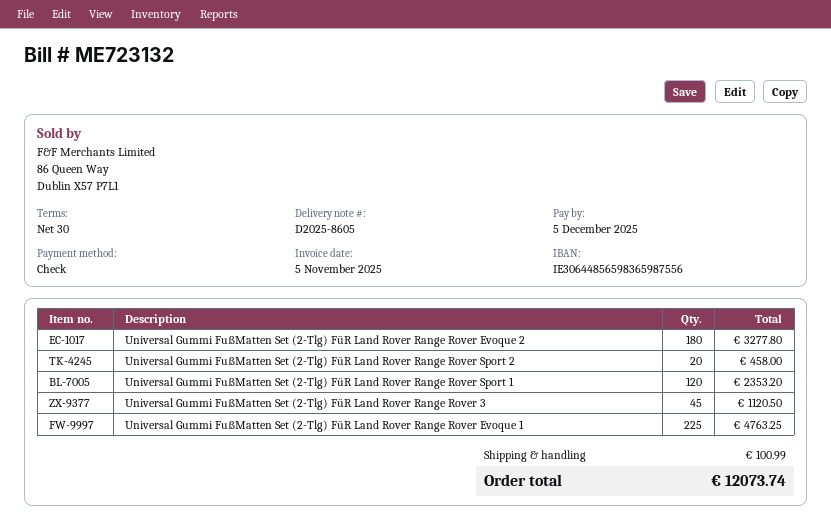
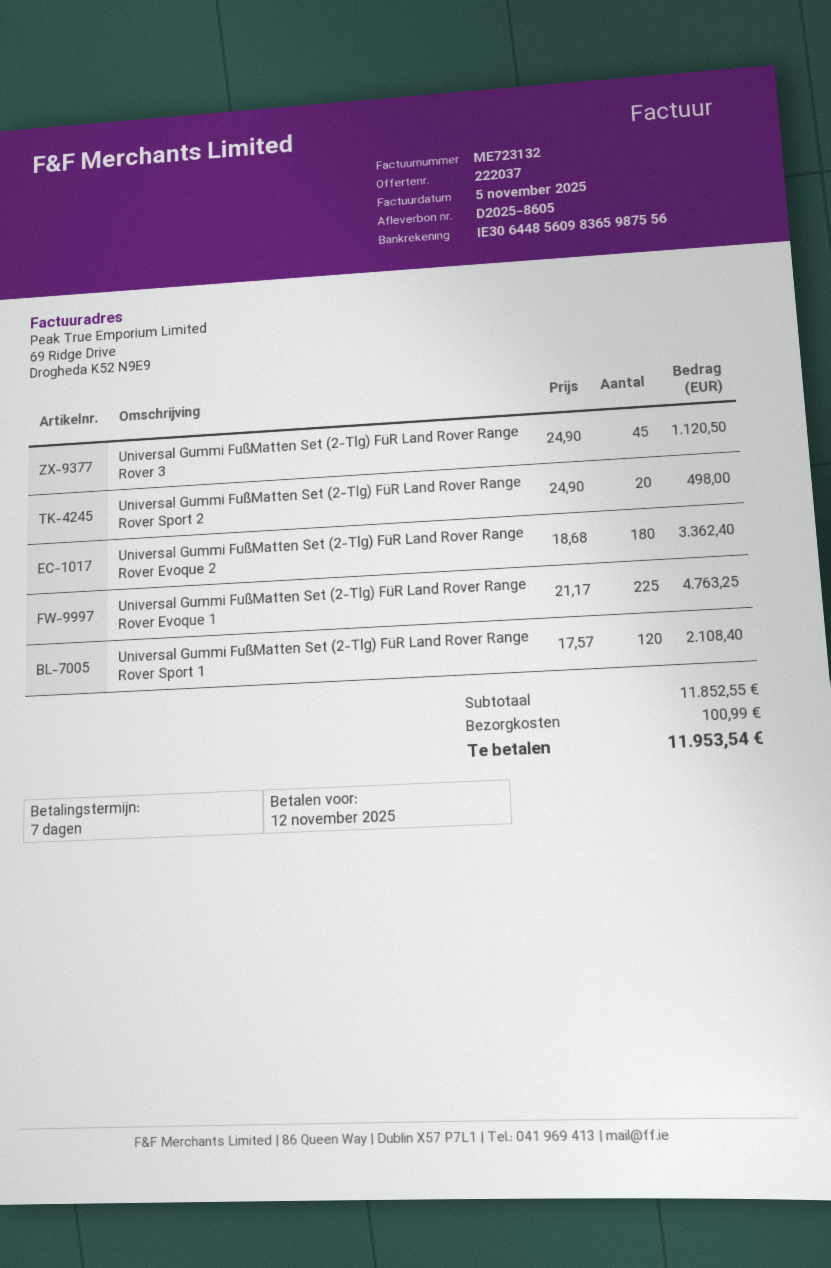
payment terms: 30 days -> 7 days
due date: 2025-12-05 -> 2025-11-12
bank account: IE30644856598365987556 -> IE30644856098365987556
Universal Gummi FußMatten Set (2-Tlg) FüR Land Rover Range Rover Evoque 2: 180 for 3277.80 -> 180 for 3362.40
Universal Gummi FußMatten Set (2-Tlg) FüR Land Rover Range Rover Sport 2: 20 for 458.00 -> 20 for 498.00
Universal Gummi FußMatten Set (2-Tlg) FüR Land Rover Range Rover Sport 1: 120 for 2353.20 -> 120 for 2108.40
total: 12073.74 -> 11953.54

